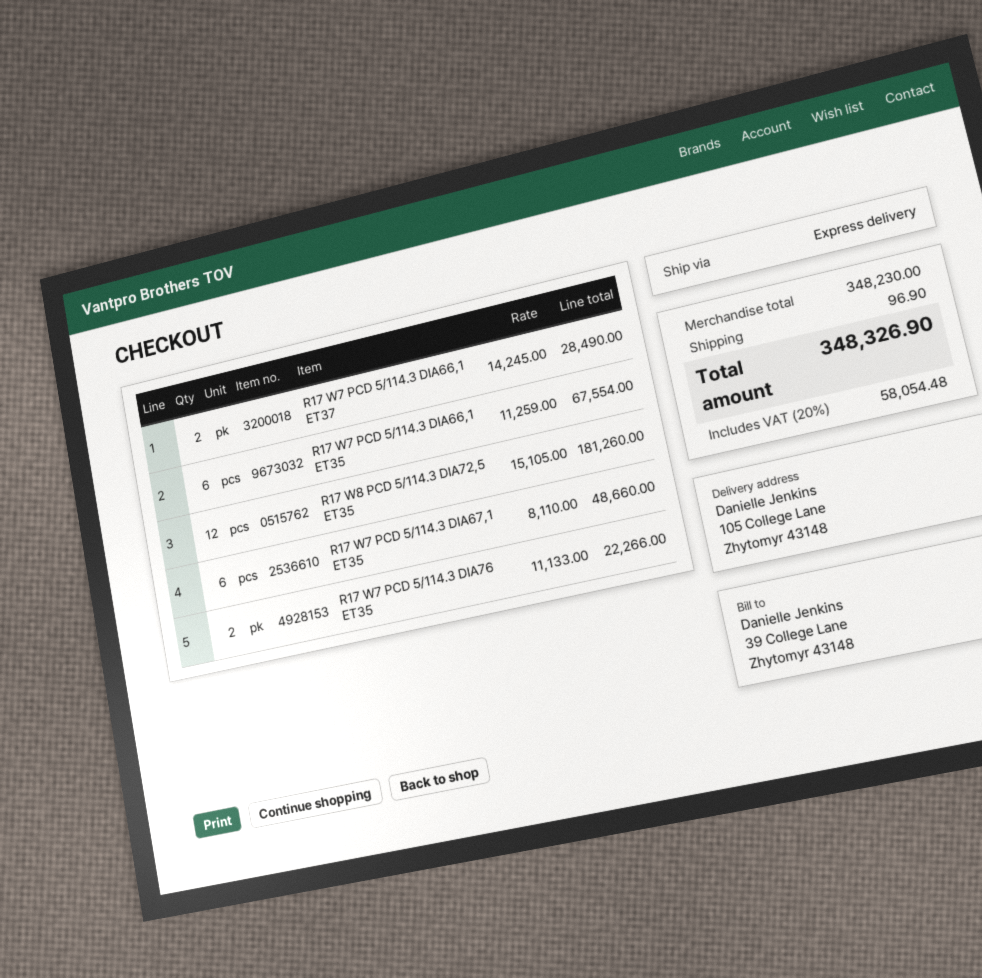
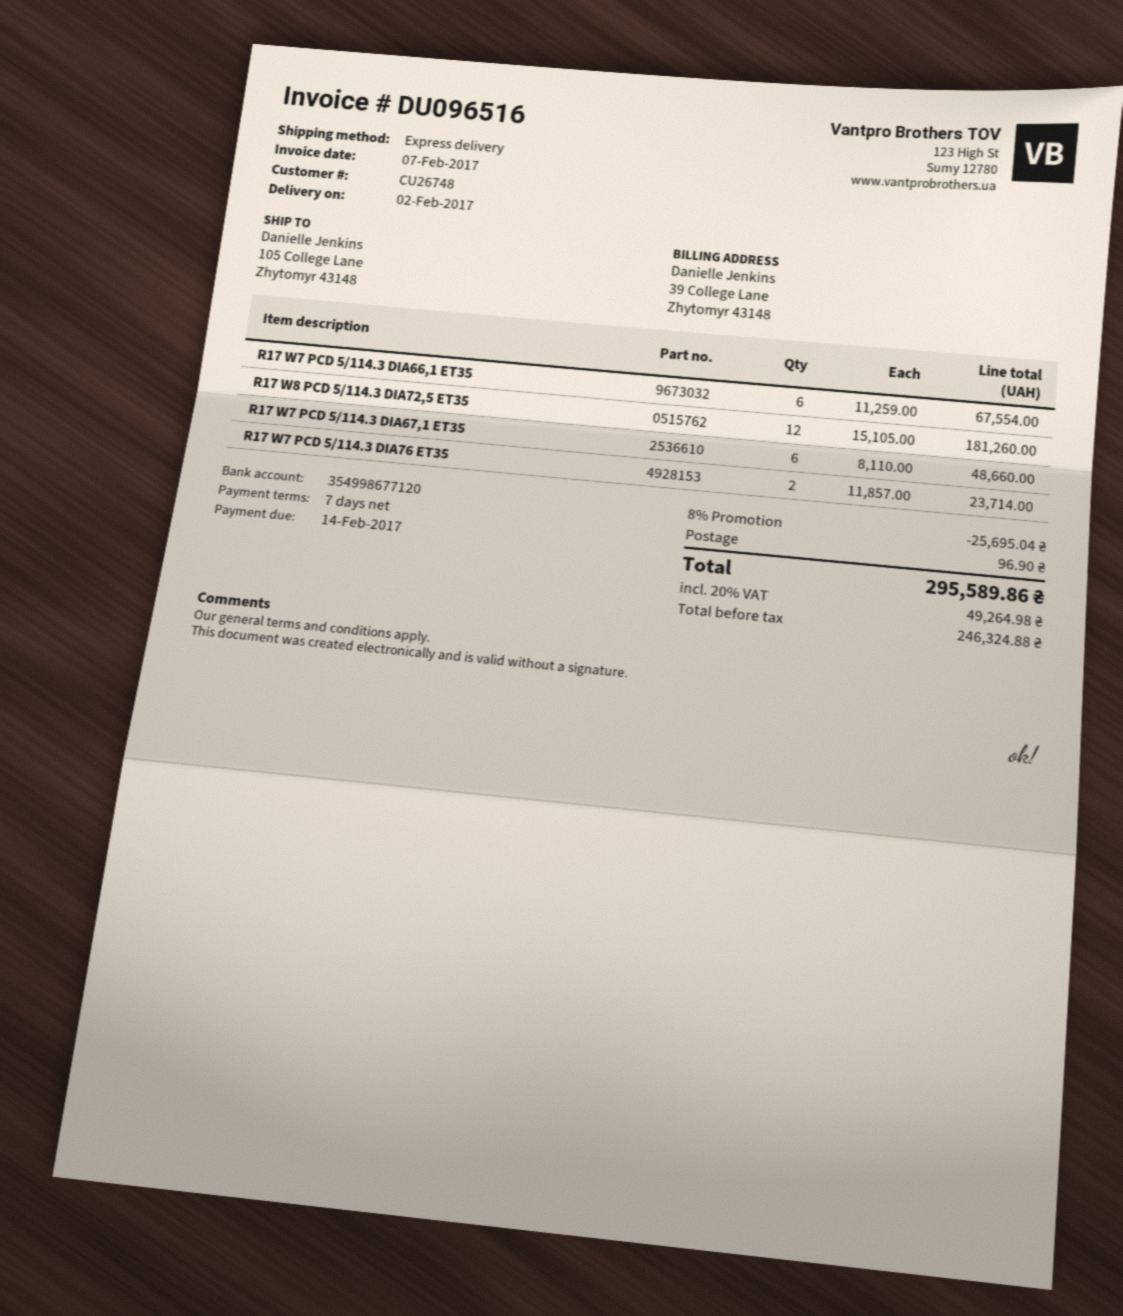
R17 W7 PCD 5/114.3 DIA66,1 ET37: 2 x 14245.00 = 28490.00 -> none
R17 W7 PCD 5/114.3 DIA76 ET35: 2 x 11133.00 = 22266.00 -> 2 x 11857.00 = 23714.00
discount: none -> 8% = 25695.04
tax: 20% = 58054.48 -> 20% = 49264.98
total: 348326.90 -> 295589.86

